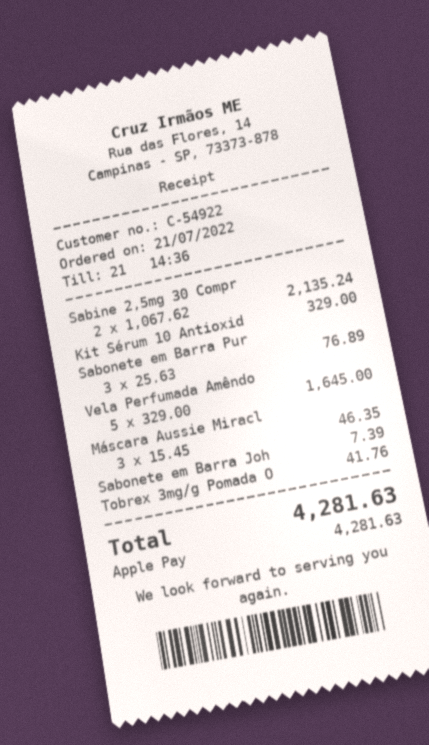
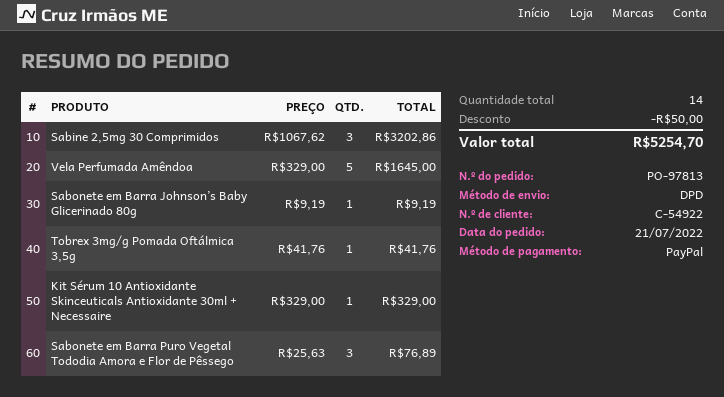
payment method: Apple Pay -> PayPal
Sabine 2,5mg 30 Compr: 2 x 1067.62 = 2135.24 -> 3 x 1067.62 = 3202.86
Máscara Aussie Miracl: 3 x 15.45 = 46.35 -> none
Sabonete em Barra Joh: 1 x 7.39 = 7.39 -> 1 x 9.19 = 9.19
discount: none -> 50.00
total: 4281.63 -> 5254.70

